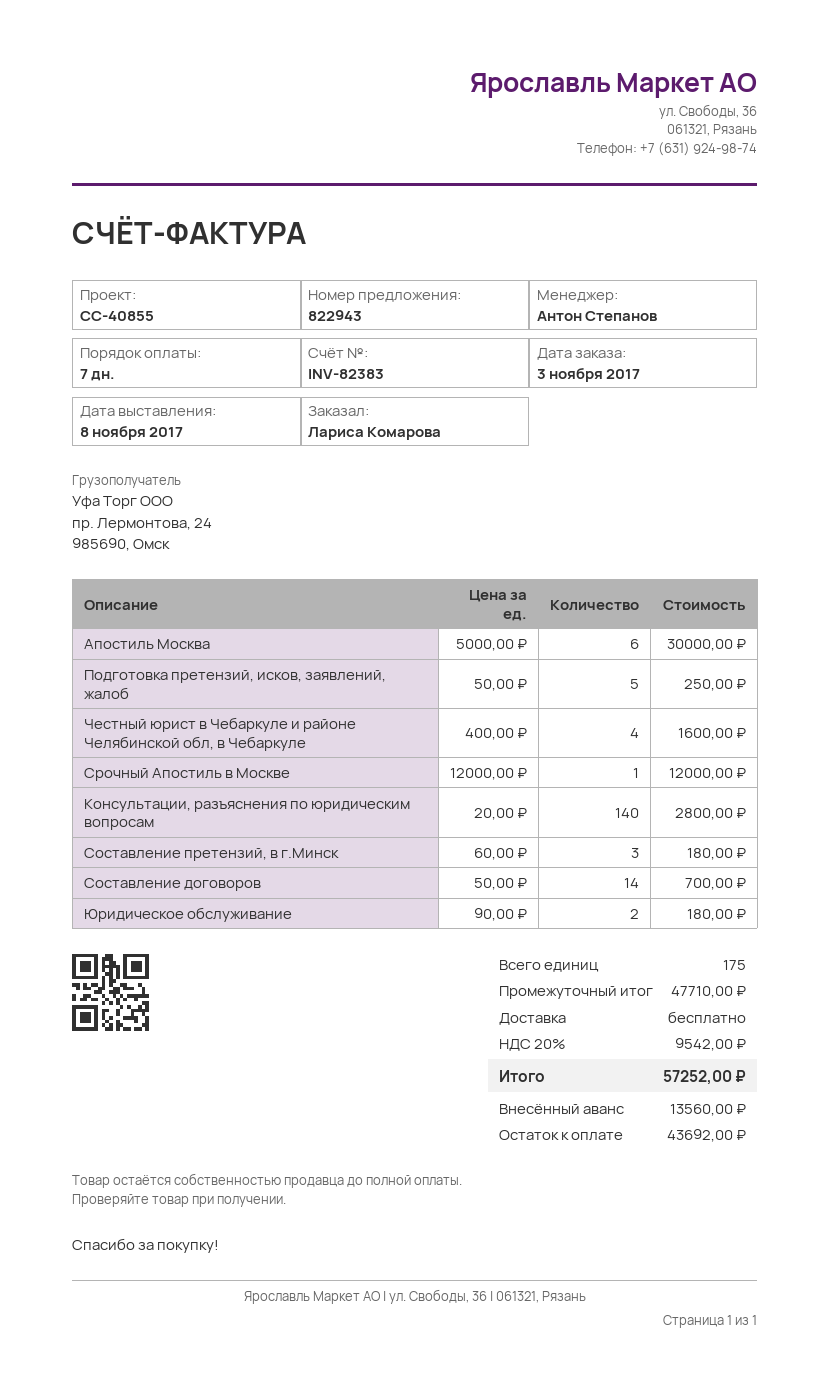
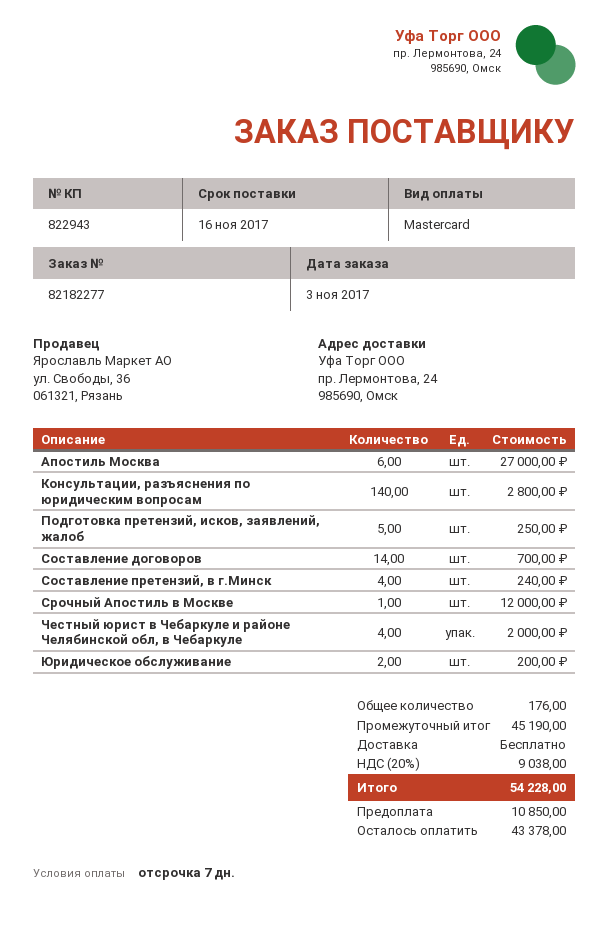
Апостиль Москва: 6 for 30000.00 -> 6 for 27000.00
Честный юрист в Чебаркуле и районе Челябинской обл, в Чебаркуле: 4 for 1600.00 -> 4 for 2000.00
Составление претензий, в г.Минск: 3 for 180.00 -> 4 for 240.00
Юридическое обслуживание: 2 for 180.00 -> 2 for 200.00
total quantity: 175 -> 176
subtotal: 47710.00 -> 45190.00
tax: 20% = 9542.00 -> 20% = 9038.00
total: 57252.00 -> 54228.00
deposit: 13560.00 -> 10850.00
balance: 43692.00 -> 43378.00

